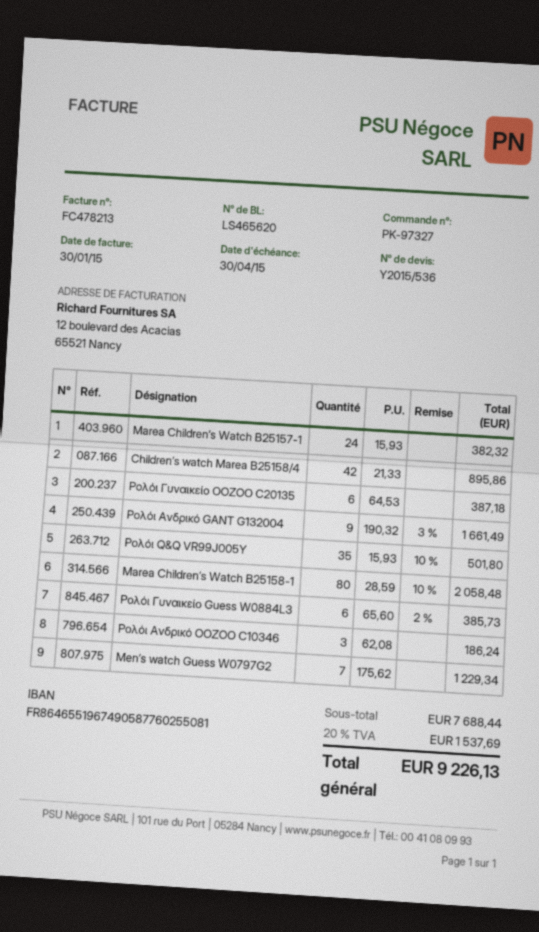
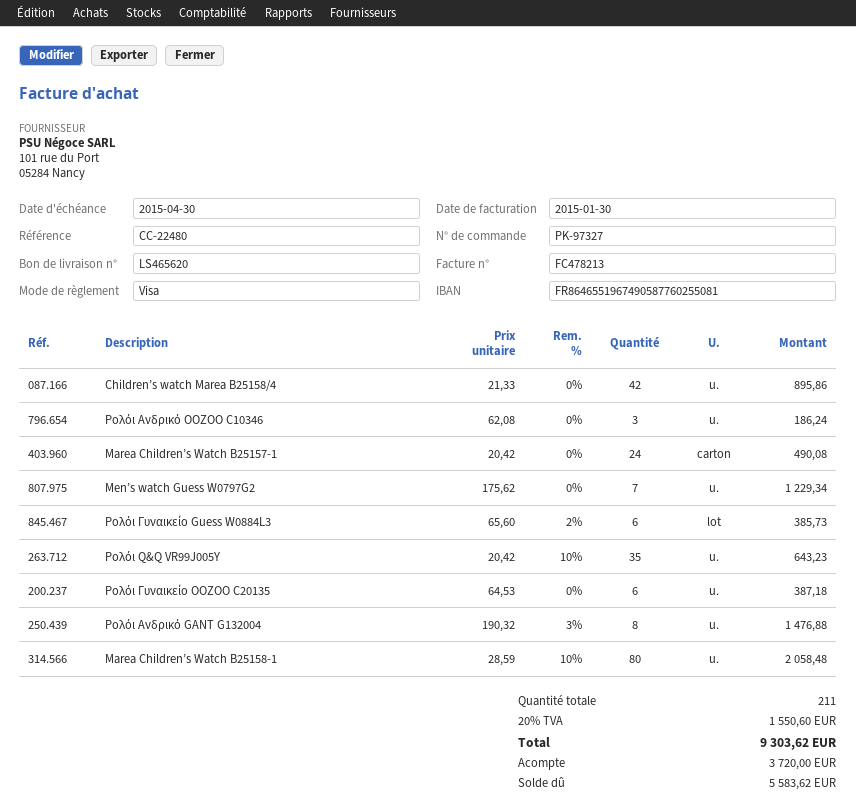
Marea Children’s Watch B25157-1: 24 x 15.93 = 382.32 -> 24 x 20.42 = 490.08
Ρολόι Ανδρικό GANT G132004: 9 x 190.32 - 3% = 1661.49 -> 8 x 190.32 - 3% = 1476.88
Ρολόι Q&Q VR99J005Y: 35 x 15.93 - 10% = 501.80 -> 35 x 20.42 - 10% = 643.23
tax: 20% = 1537.69 -> 20% = 1550.60
total: 9226.13 -> 9303.62

